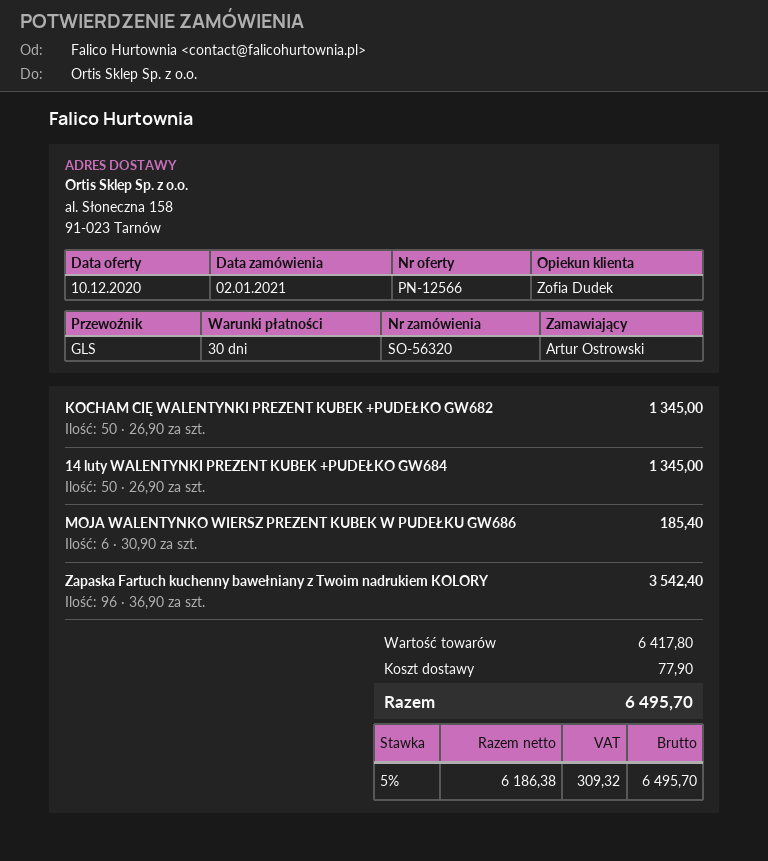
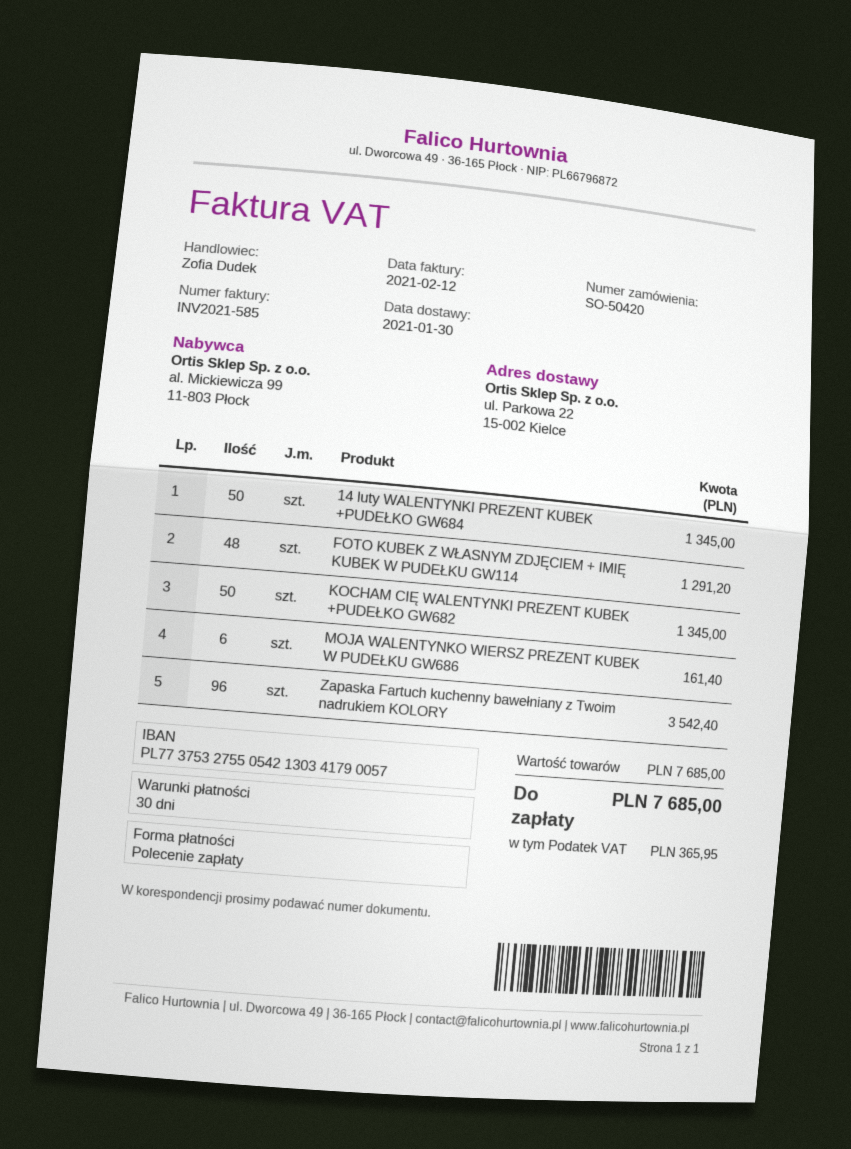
order number: SO-56320 -> SO-50420
ship to: al. Słoneczna 158, 91-023 Tarnów -> ul. Parkowa 22, 15-002 Kielce
MOJA WALENTYNKO WIERSZ PREZENT KUBEK W PUDEŁKU GW686: 6 for 185.40 -> 6 for 161.40
FOTO KUBEK Z WŁASNYM ZDJĘCIEM + IMIĘ KUBEK W PUDEŁKU GW114: none -> 48 for 1291.20
subtotal: 6417.80 -> 7685.00
shipping: 77.90 -> none
tax: 309.32 -> 365.95
total: 6495.70 -> 7685.00

